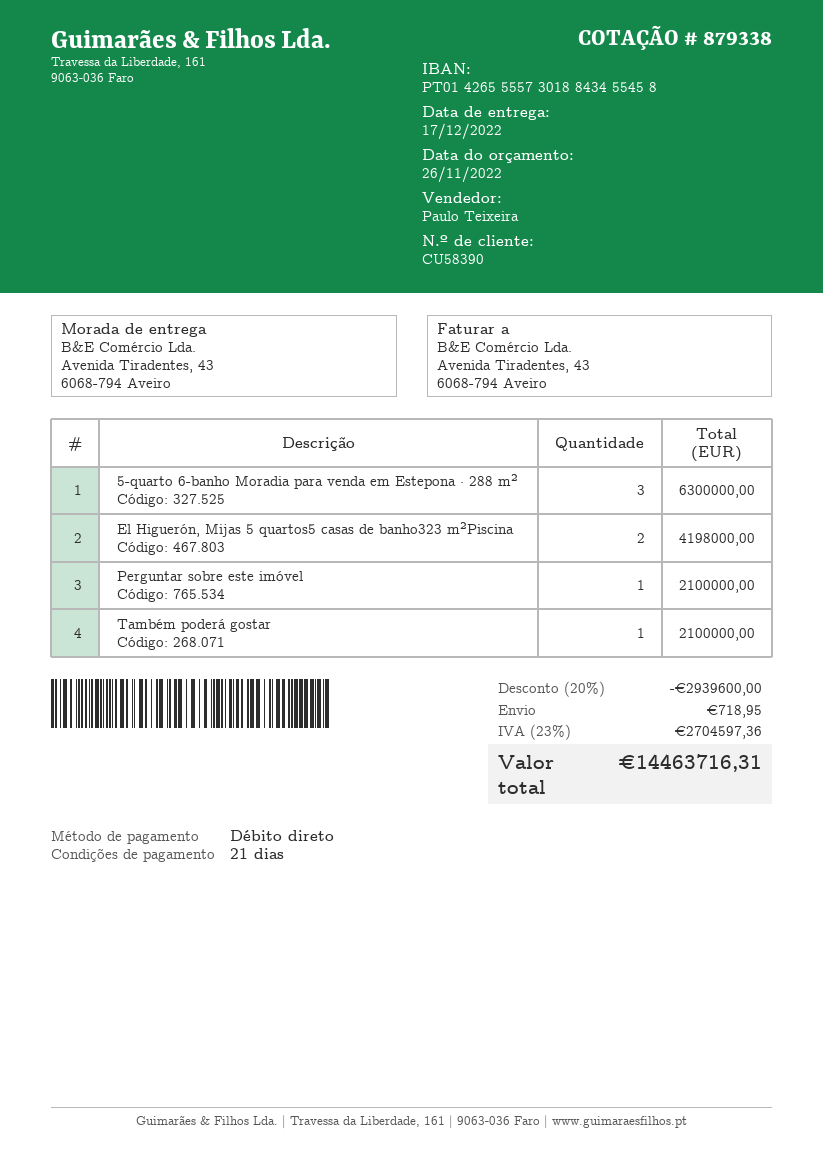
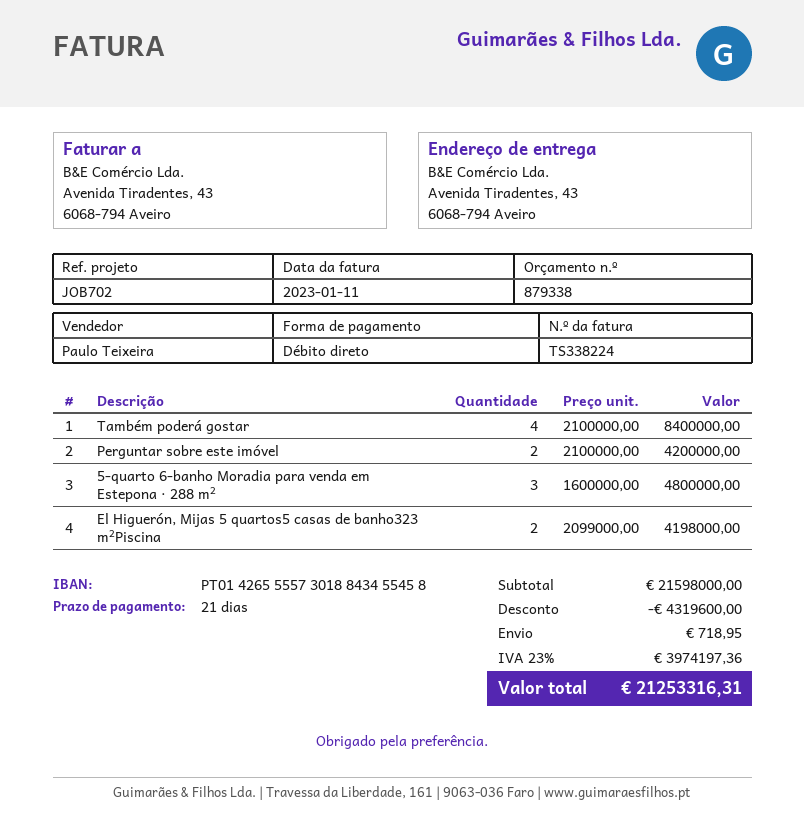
5-quarto 6-banho Moradia para venda em Estepona · 288 m²: 3 for 6300000.00 -> 3 for 4800000.00
Perguntar sobre este imóvel: 1 for 2100000.00 -> 2 for 4200000.00
Também poderá gostar: 1 for 2100000.00 -> 4 for 8400000.00
discount: 2939600.00 -> 4319600.00
tax: 23% = 2704597.36 -> 23% = 3974197.36
total: 14463716.31 -> 21253316.31

